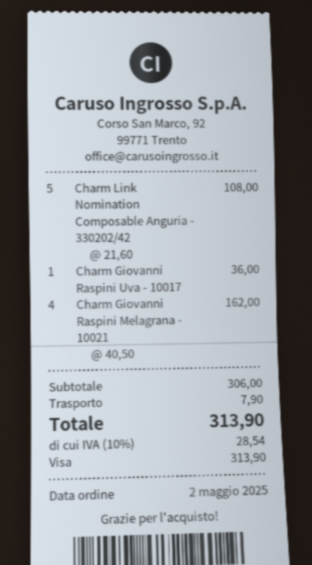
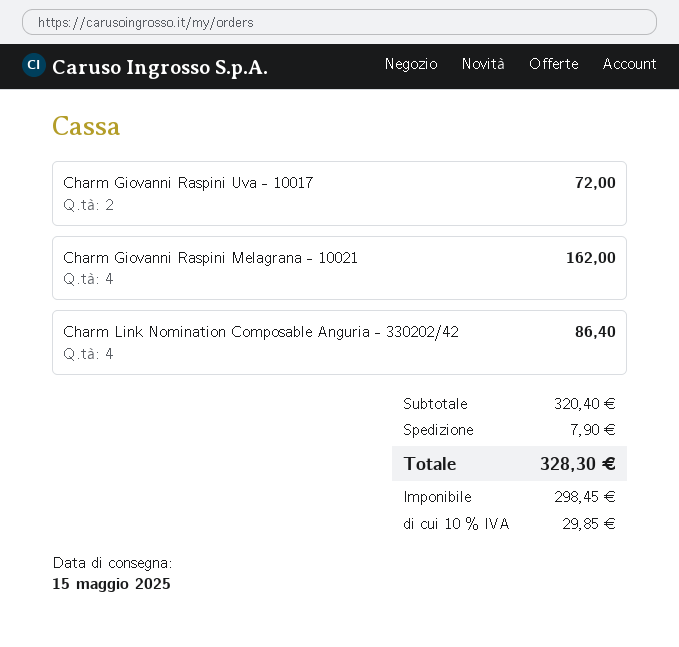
Charm Link Nomination Composable Anguria - 330202/42: 5 for 108.00 -> 4 for 86.40
Charm Giovanni Raspini Uva - 10017: 1 for 36.00 -> 2 for 72.00
subtotal: 306.00 -> 320.40
tax: 10% = 28.54 -> 10% = 29.85
total: 313.90 -> 328.30

